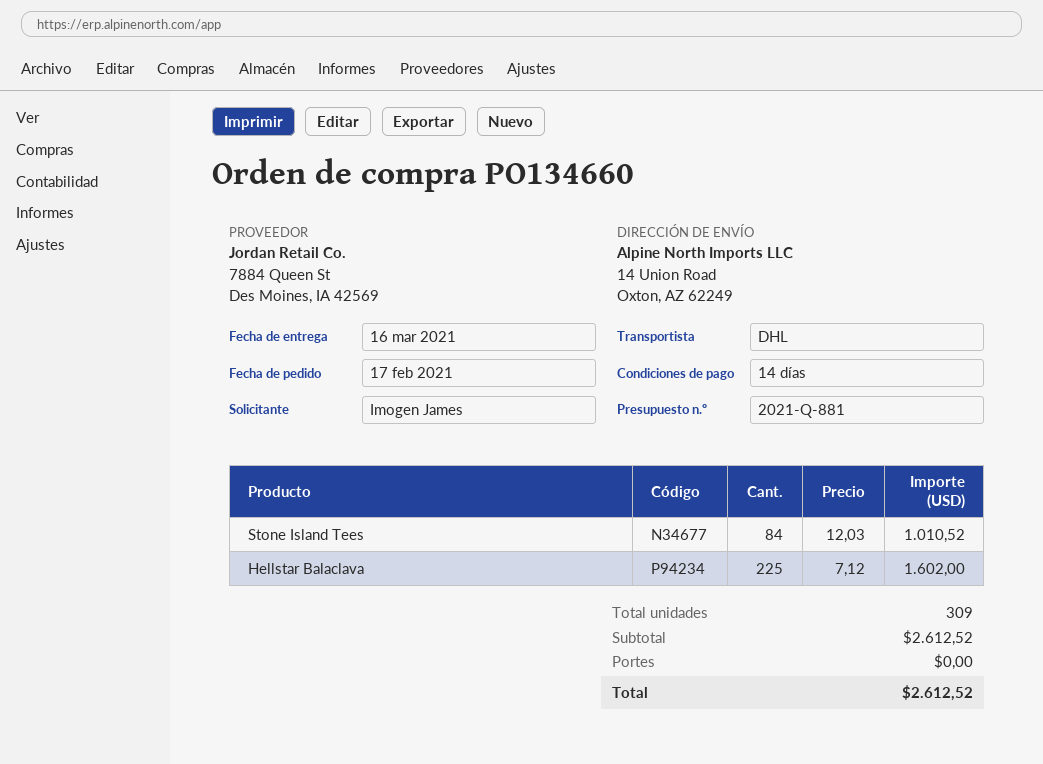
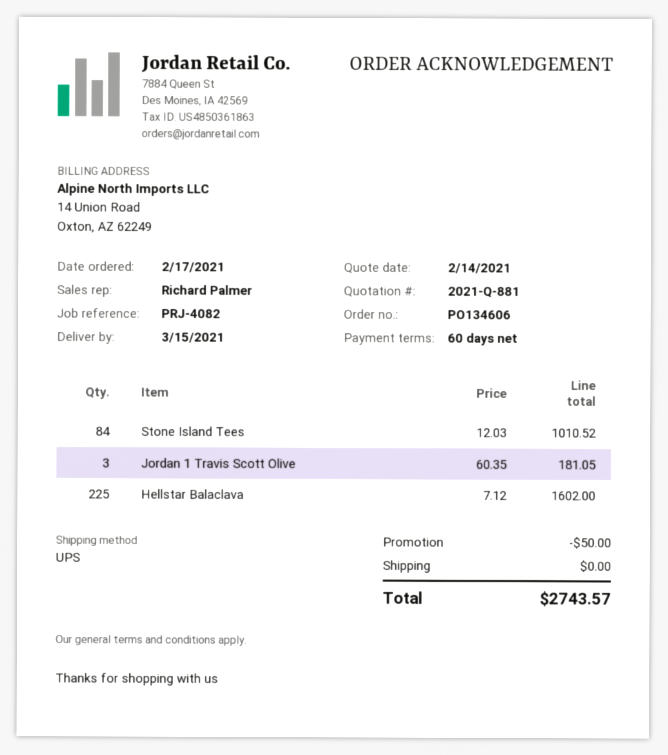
order number: PO134660 -> PO134606
delivery date: 2021-03-16 -> 2021-03-15
payment terms: 14 days -> 60 days
shipping method: DHL -> UPS
Jordan 1 Travis Scott Olive: none -> 3 x 60.35 = 181.05
discount: none -> 50.00
total: 2612.52 -> 2743.57

